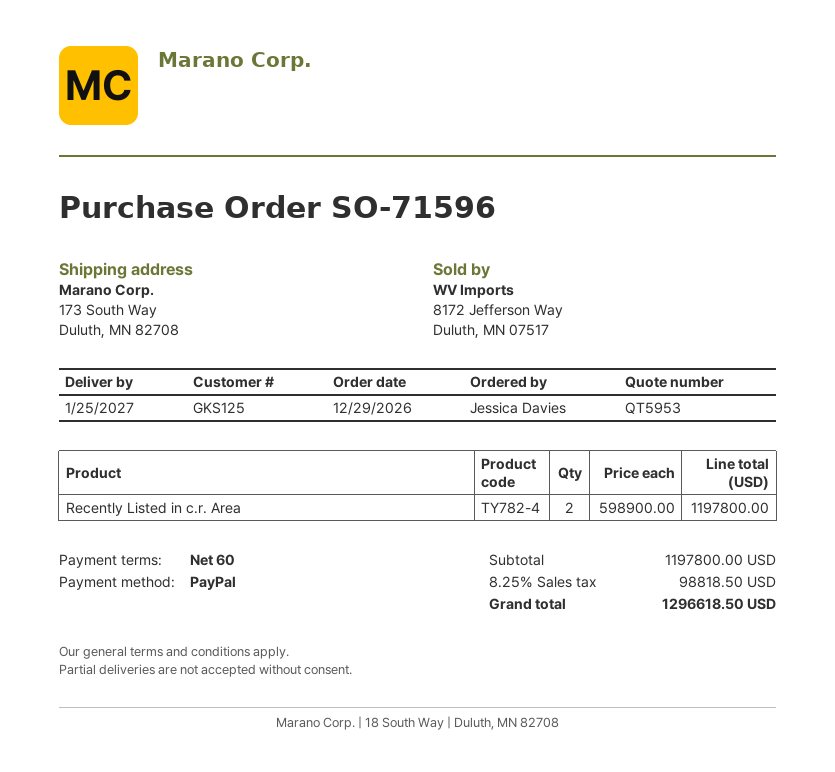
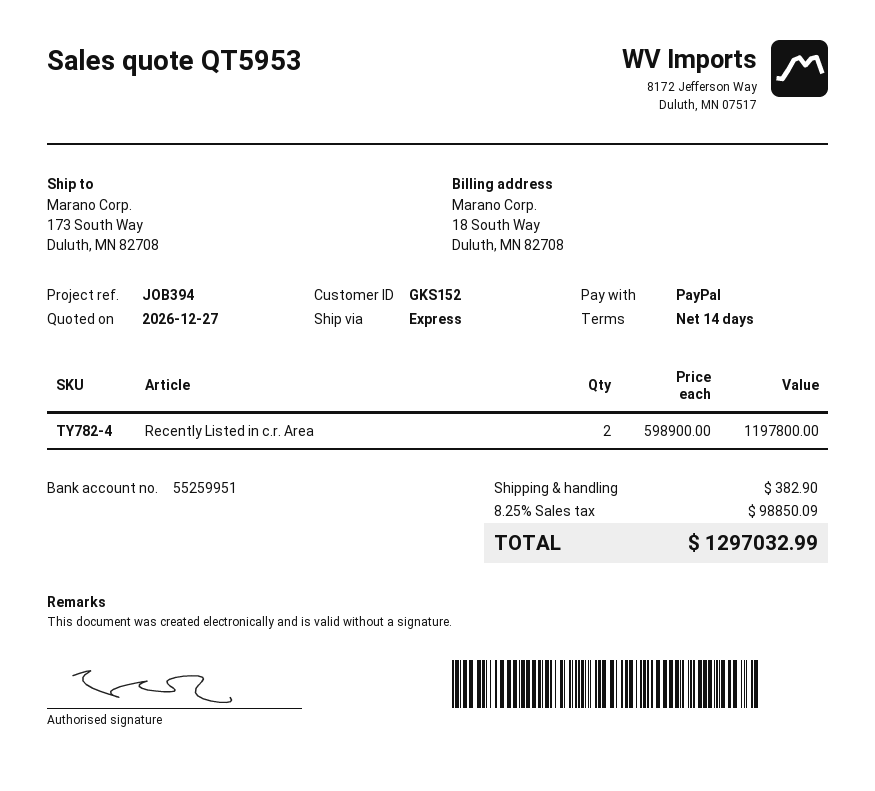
payment terms: 60 days -> 14 days
customer number: GKS125 -> GKS152
shipping: none -> 382.90
tax: 8.25% = 98818.50 -> 8.25% = 98850.09
total: 1296618.50 -> 1297032.99

